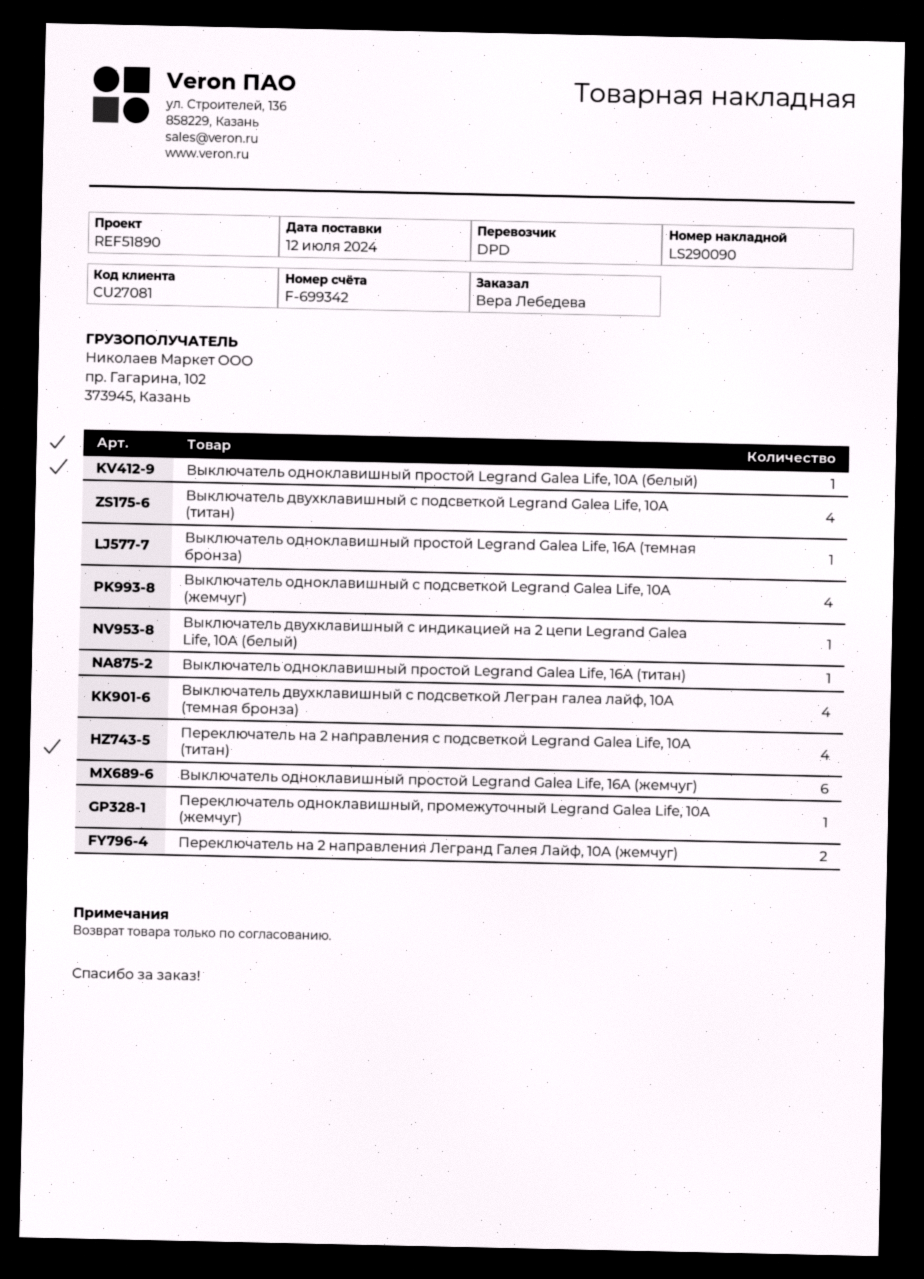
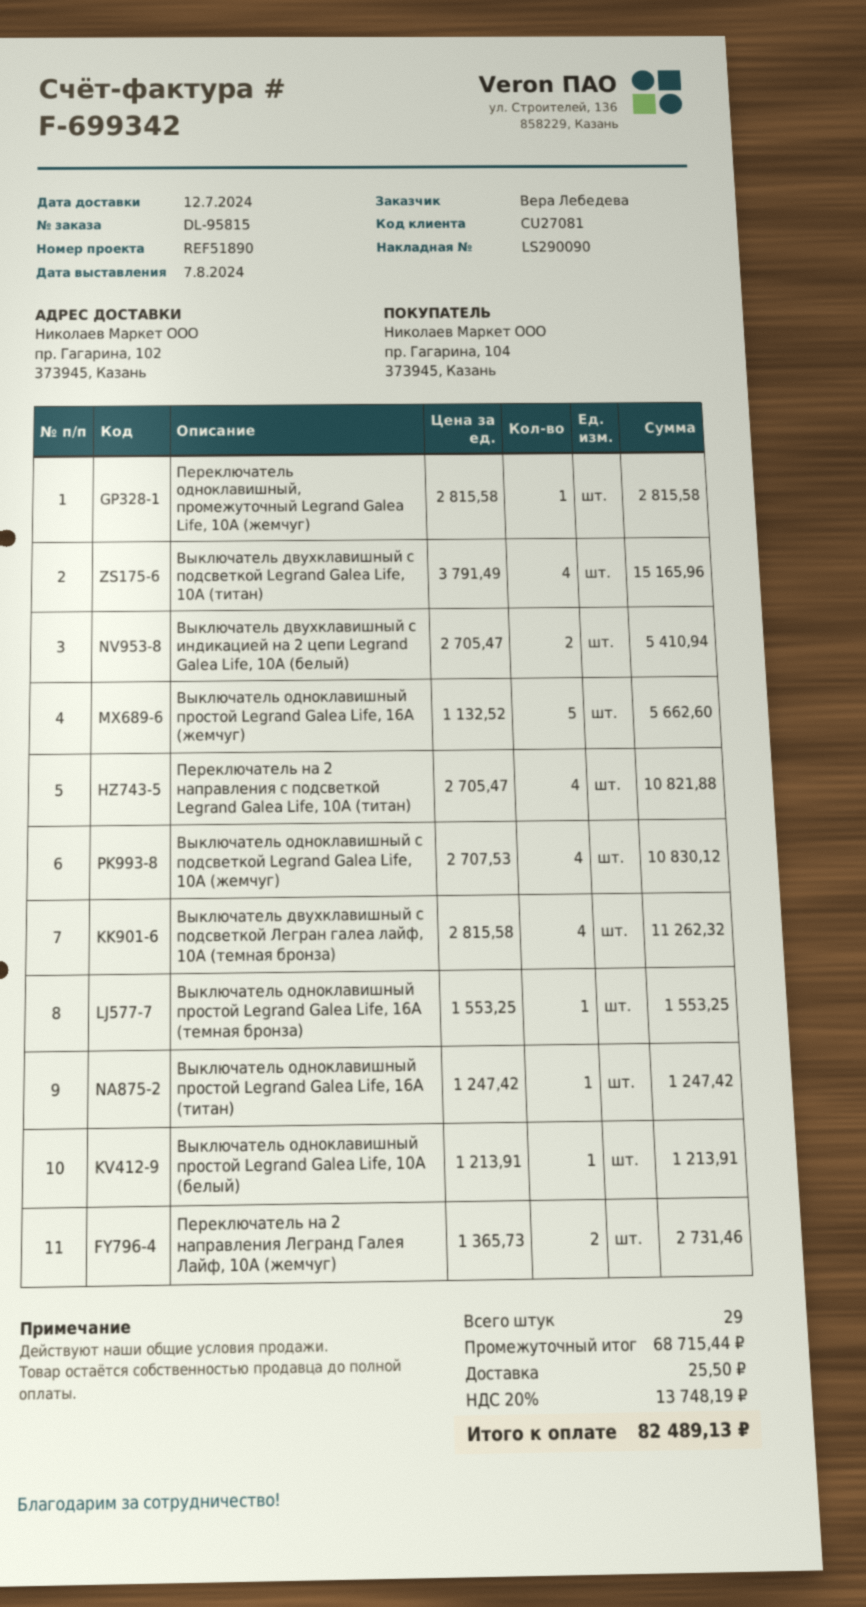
Выключатель двухклавишный с индикацией на 2 цепи Legrand Galea Life, 10А (белый): 1 -> 2
Выключатель одноклавишный простой Legrand Galea Life, 16А (жемчуг): 6 -> 5

